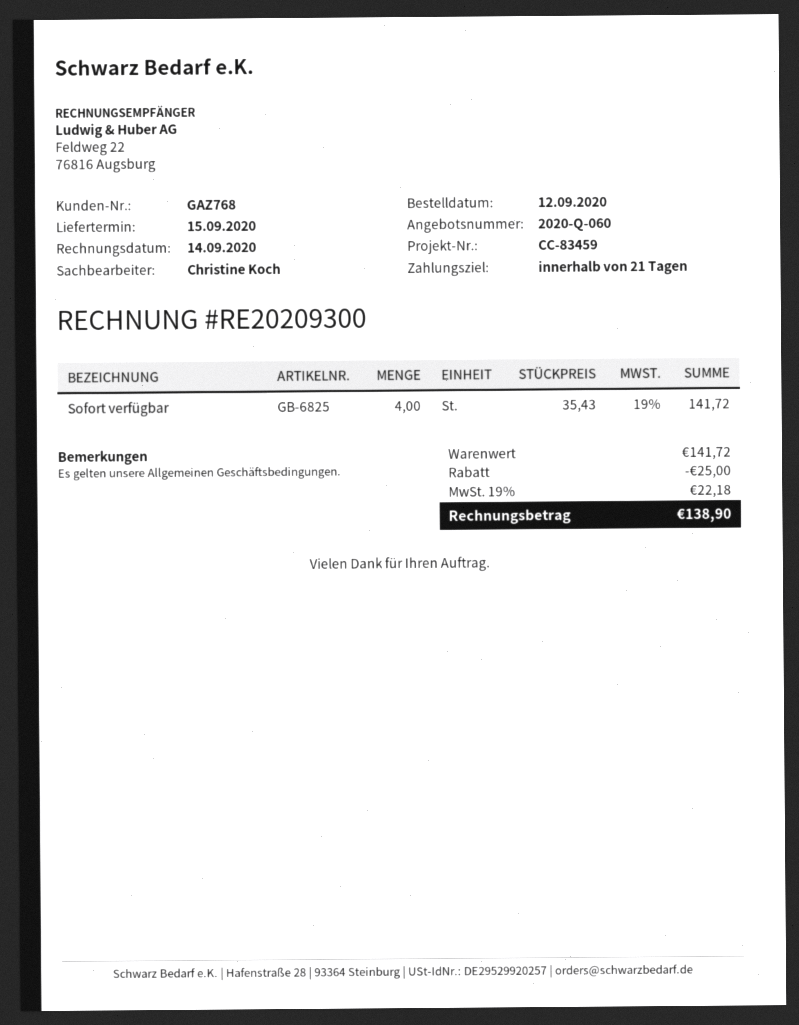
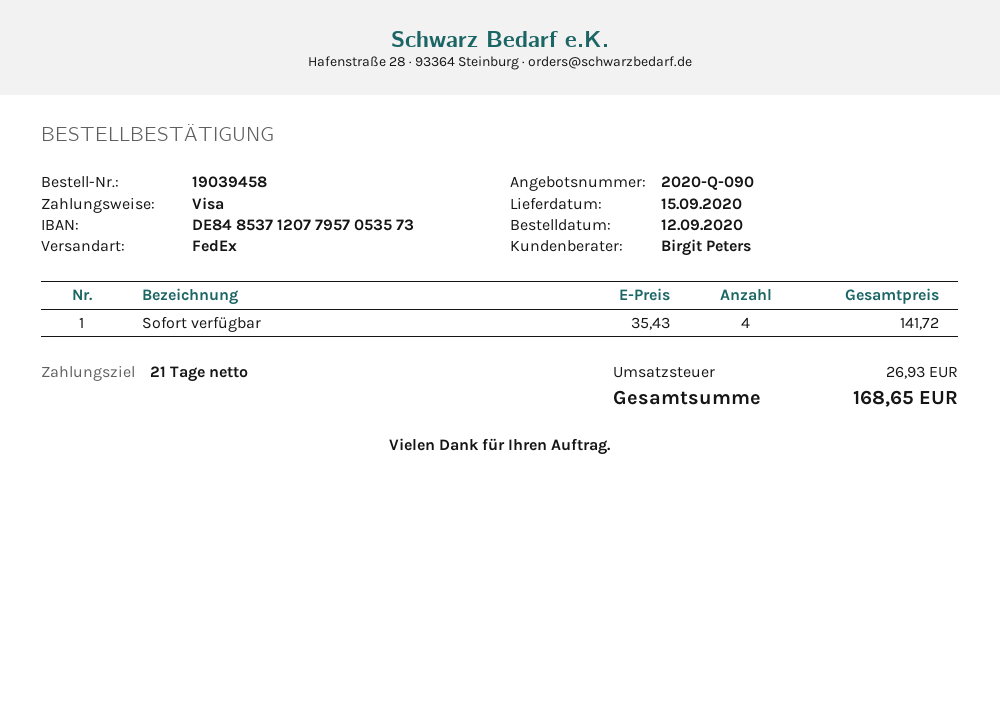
quote number: 2020-Q-060 -> 2020-Q-090
sales rep: Christine Koch -> Birgit Peters
discount: 25.00 -> none
tax: 22.18 -> 26.93
total: 138.90 -> 168.65

